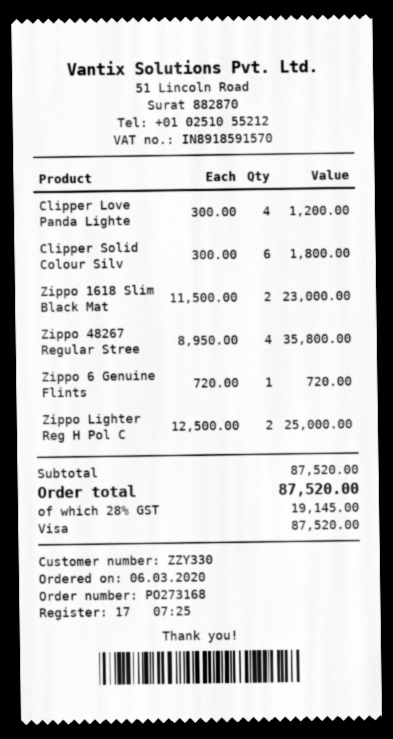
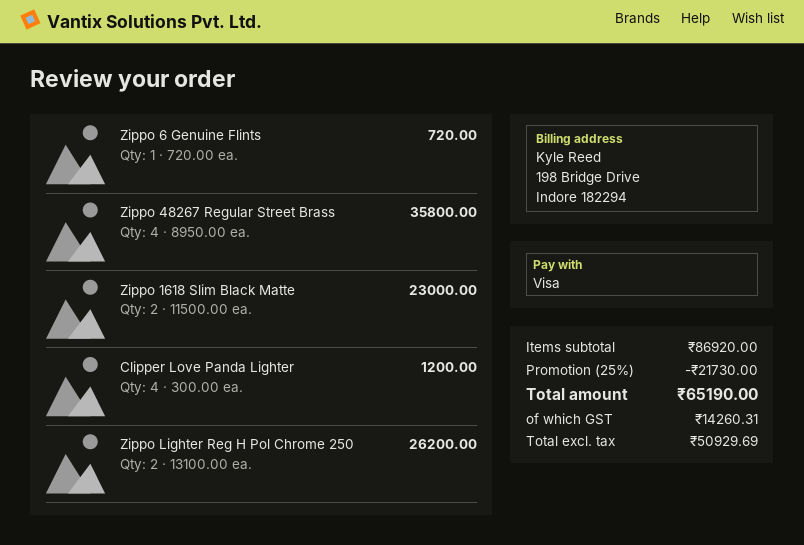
Clipper Solid Colour Silv: 6 x 300.00 = 1800.00 -> none
Zippo Lighter Reg H Pol C: 2 x 12500.00 = 25000.00 -> 2 x 13100.00 = 26200.00
subtotal: 87520.00 -> 86920.00
discount: none -> 25% = 21730.00
tax: 19145.00 -> 14260.31
total: 87520.00 -> 65190.00

